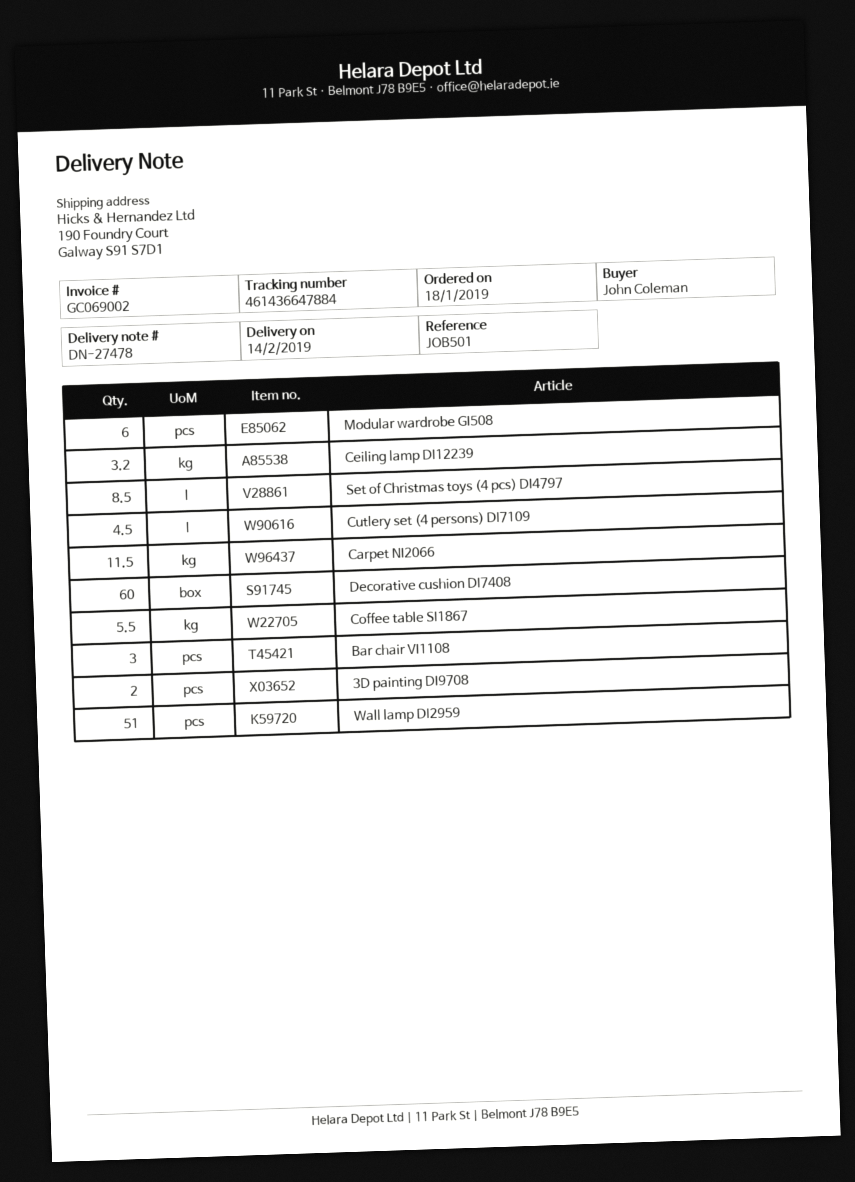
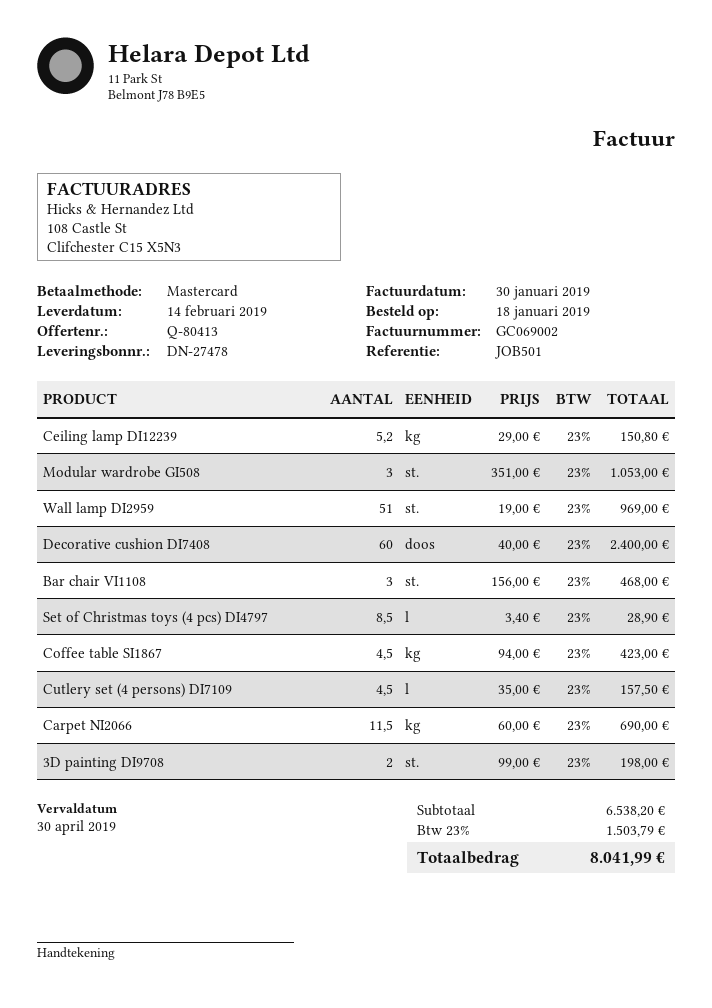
Modular wardrobe GI508: 6 -> 3
Ceiling lamp DI12239: 3.2 -> 5.2
Coffee table SI1867: 5.5 -> 4.5

